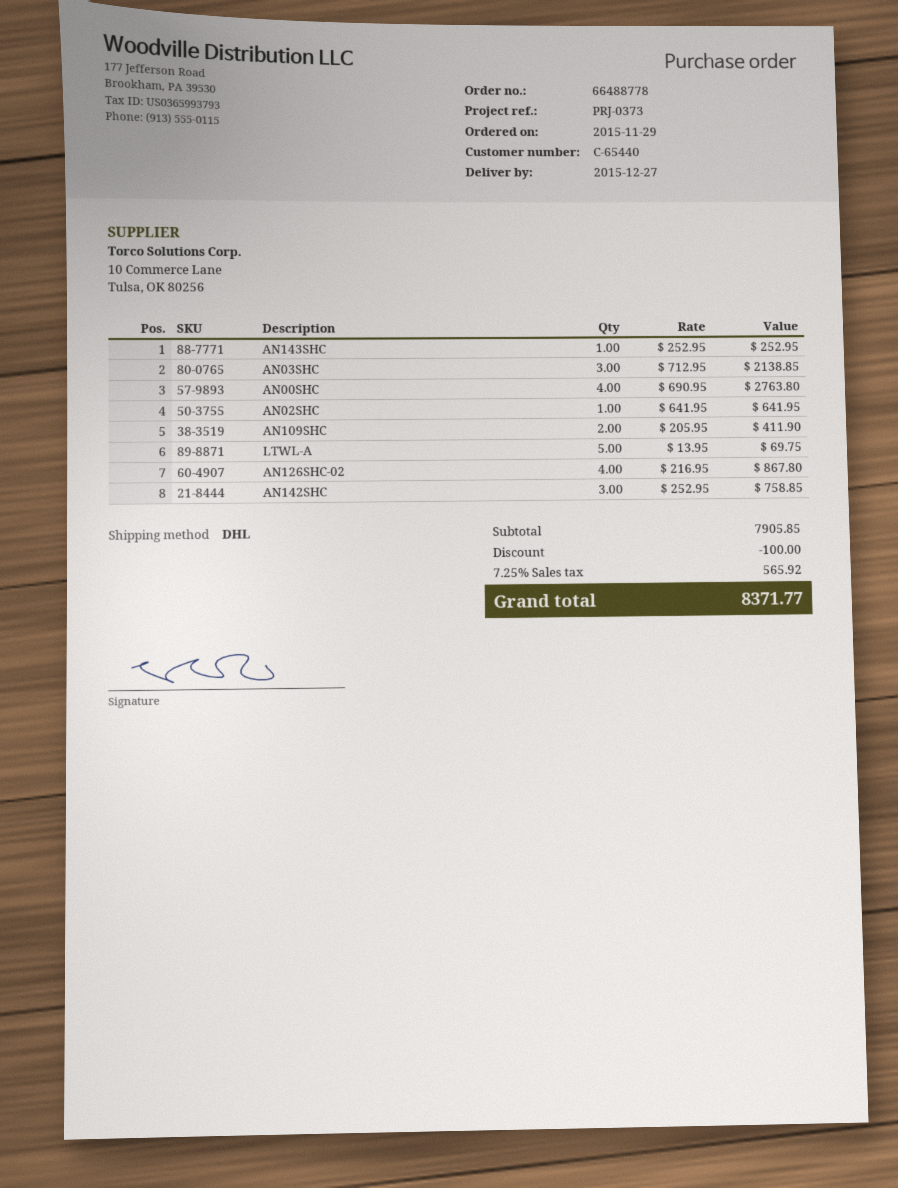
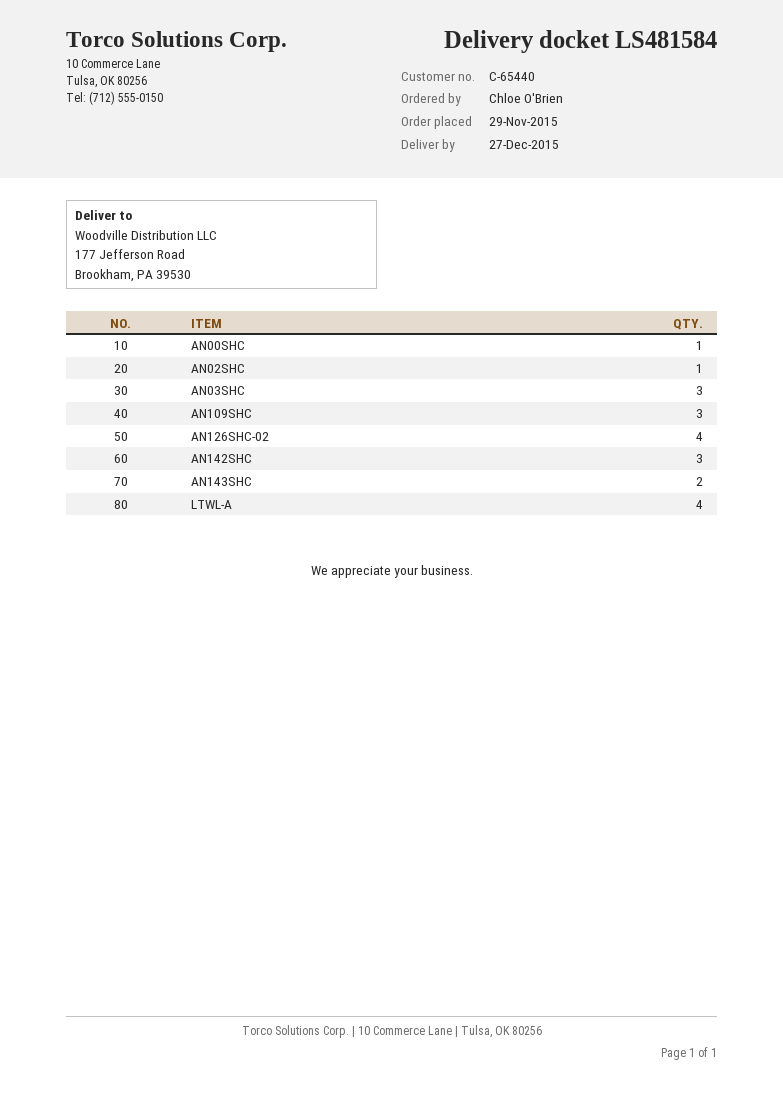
AN143SHC: 1 -> 2
AN00SHC: 4 -> 1
AN109SHC: 2 -> 3
LTWL-A: 5 -> 4

